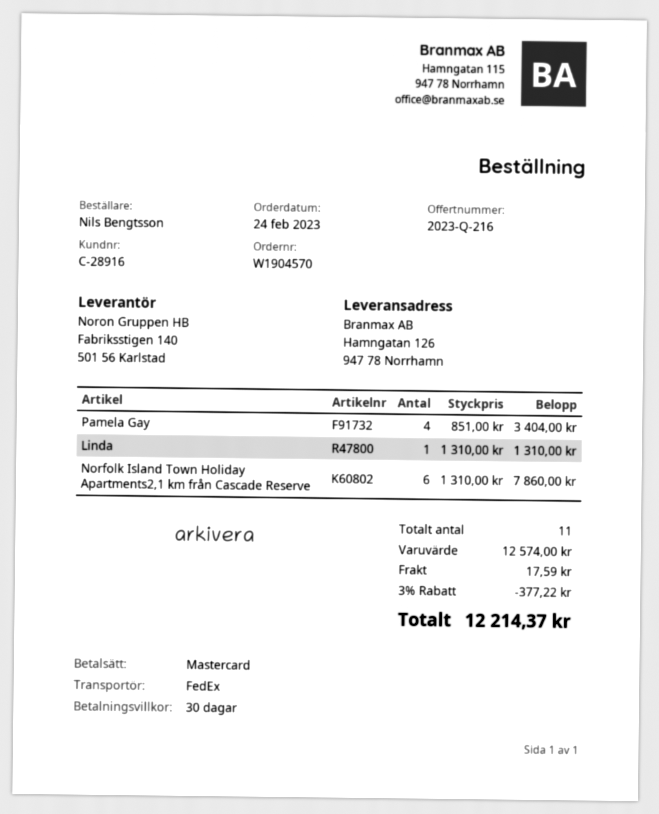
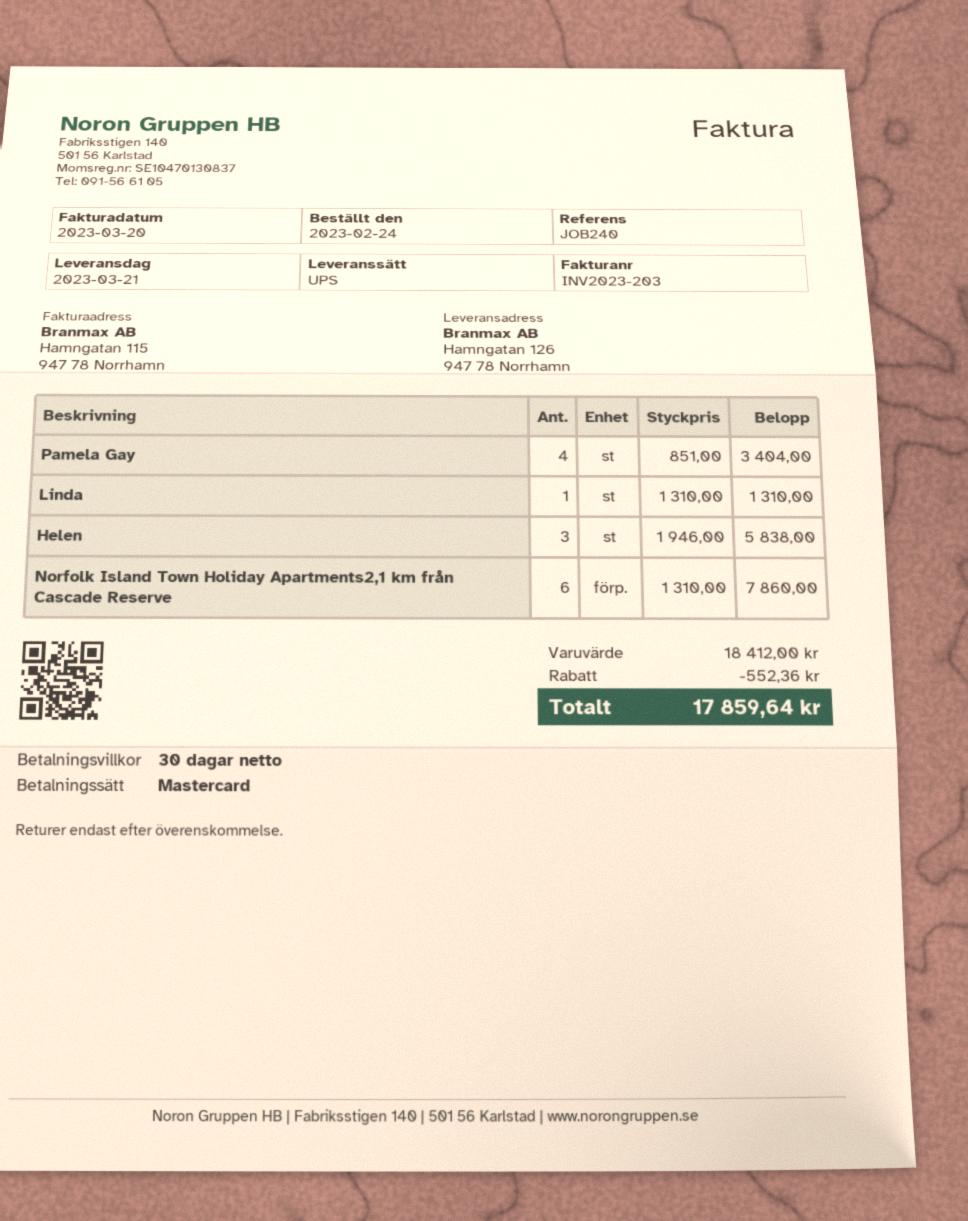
shipping method: FedEx -> UPS
Helen: none -> 3 x 1946.00 = 5838.00
subtotal: 12574.00 -> 18412.00
discount: 377.22 -> 552.36
shipping: 17.59 -> none
total: 12214.37 -> 17859.64

